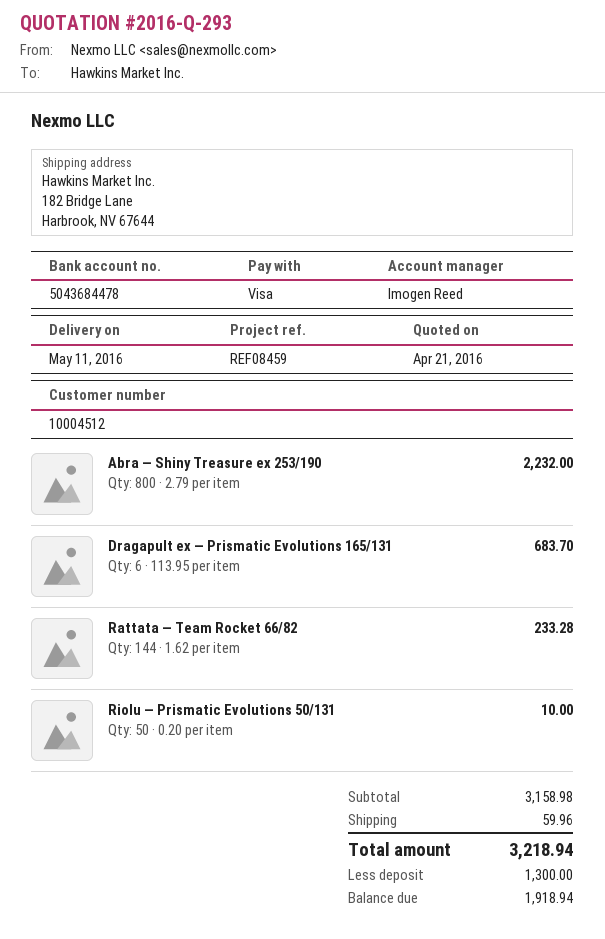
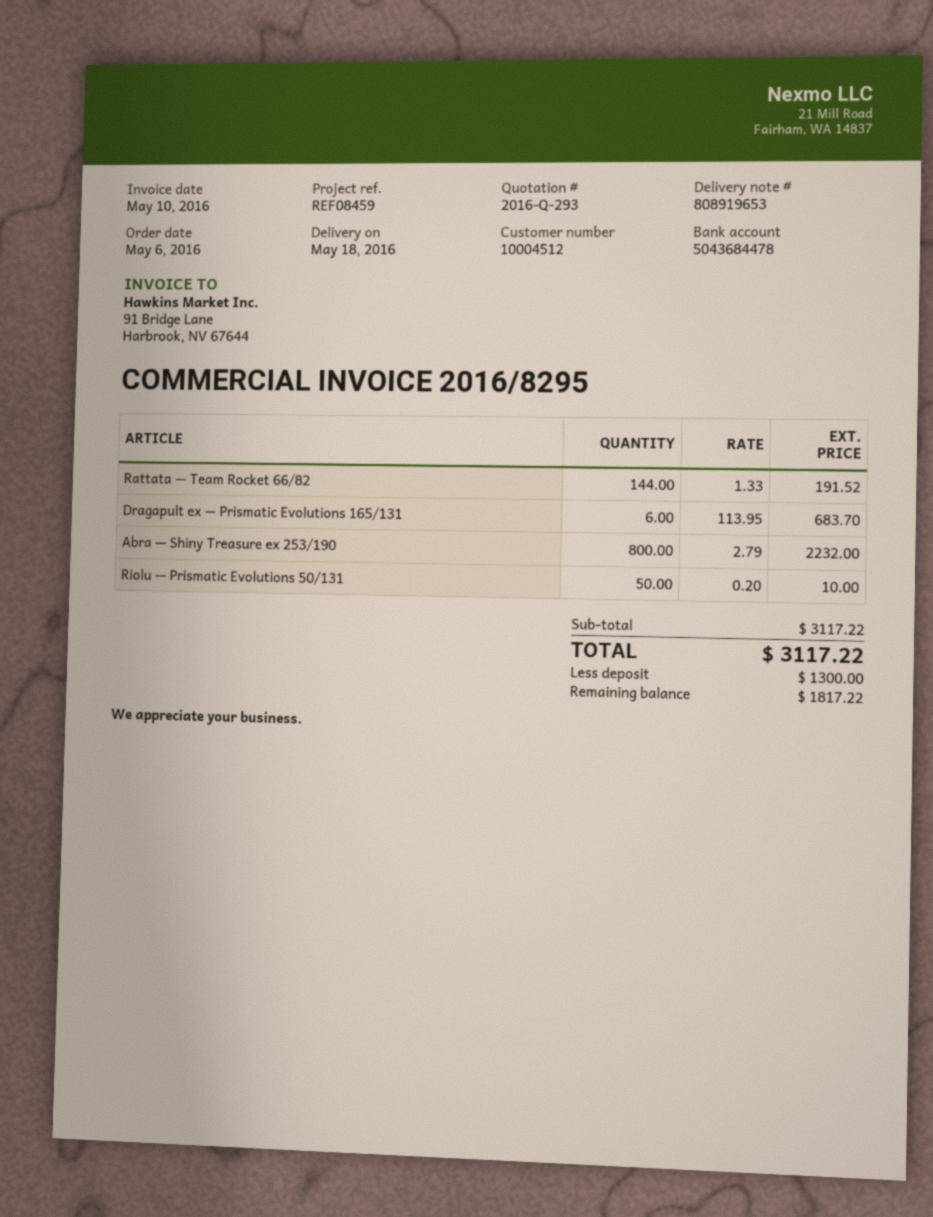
delivery date: 2016-05-11 -> 2016-05-18
Rattata — Team Rocket 66/82: 144 x 1.62 = 233.28 -> 144 x 1.33 = 191.52
subtotal: 3158.98 -> 3117.22
shipping: 59.96 -> none
total: 3218.94 -> 3117.22
balance: 1918.94 -> 1817.22

